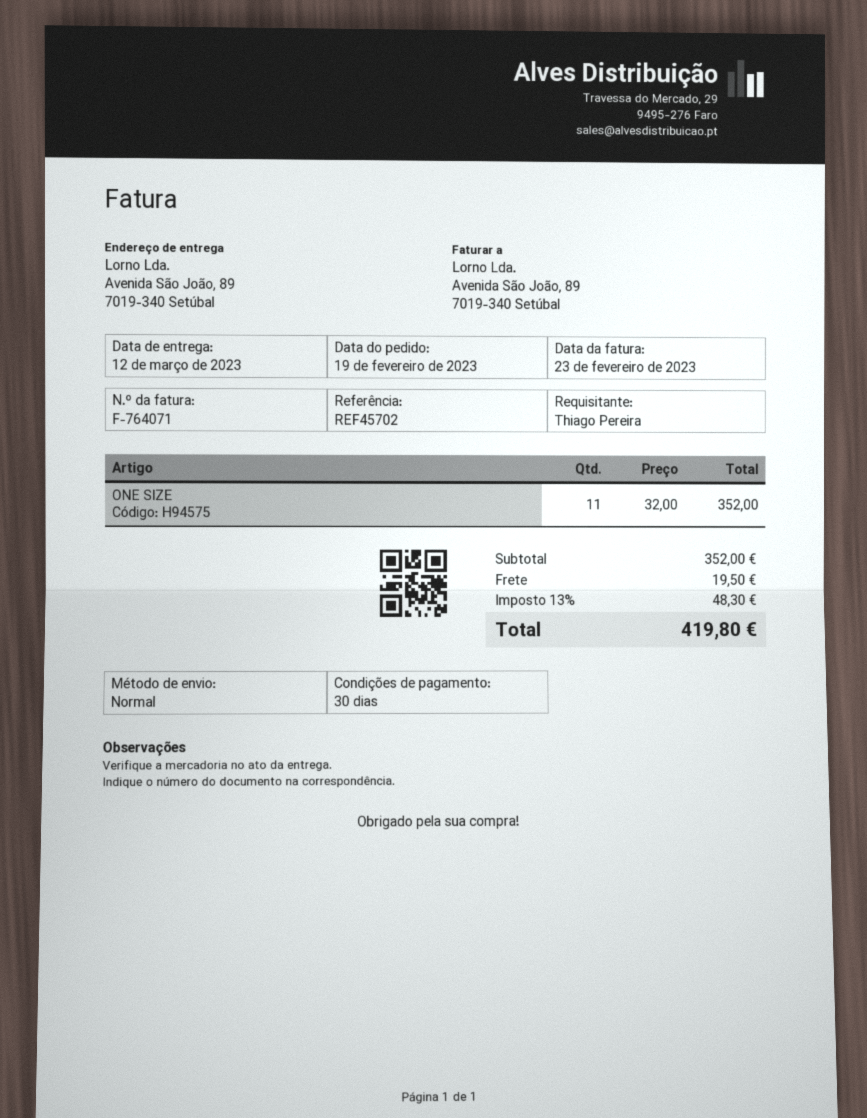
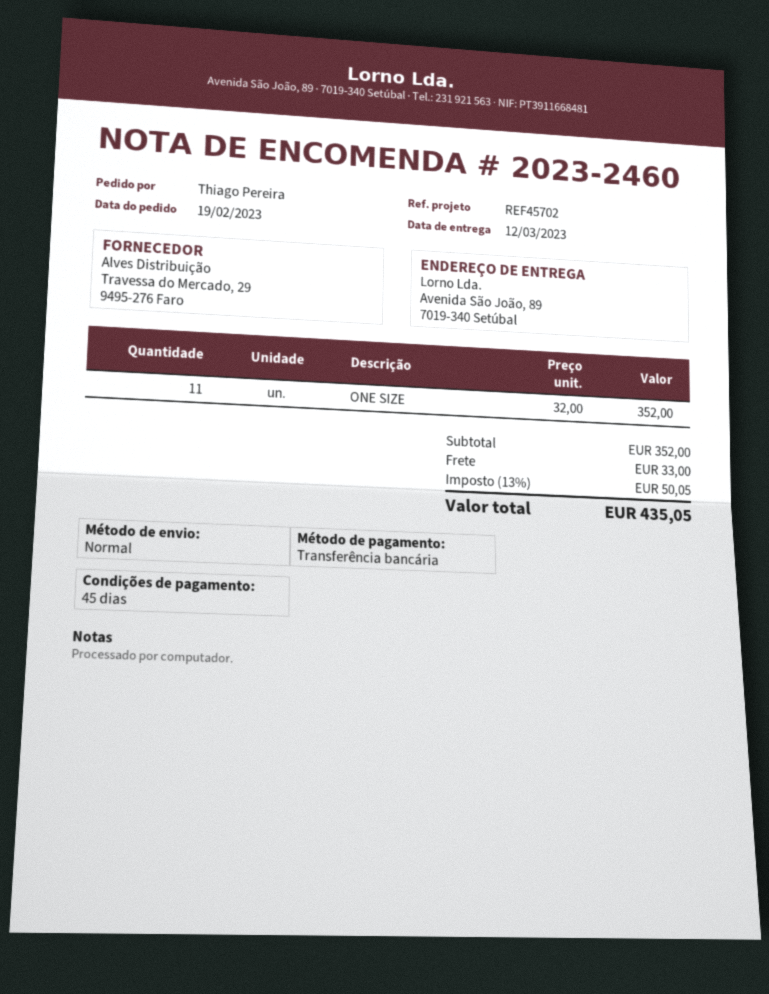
payment terms: 30 days -> 45 days
shipping: 19.50 -> 33.00
tax: 13% = 48.30 -> 13% = 50.05
total: 419.80 -> 435.05

